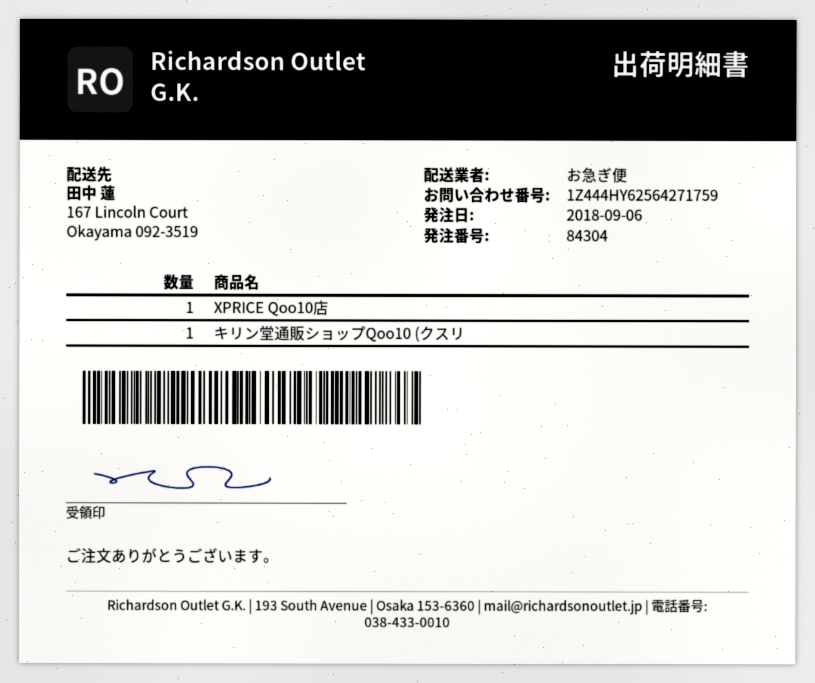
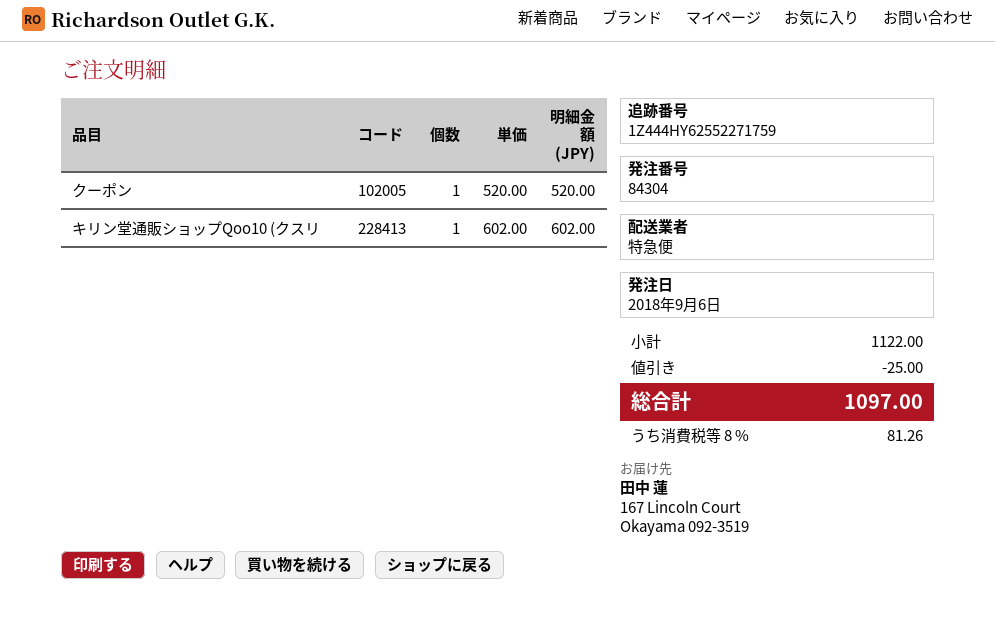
tracking number: 1Z444HY62564271759 -> 1Z444HY62552271759
XPRICE Qoo10店: 1 -> none
クーポン: none -> 1

